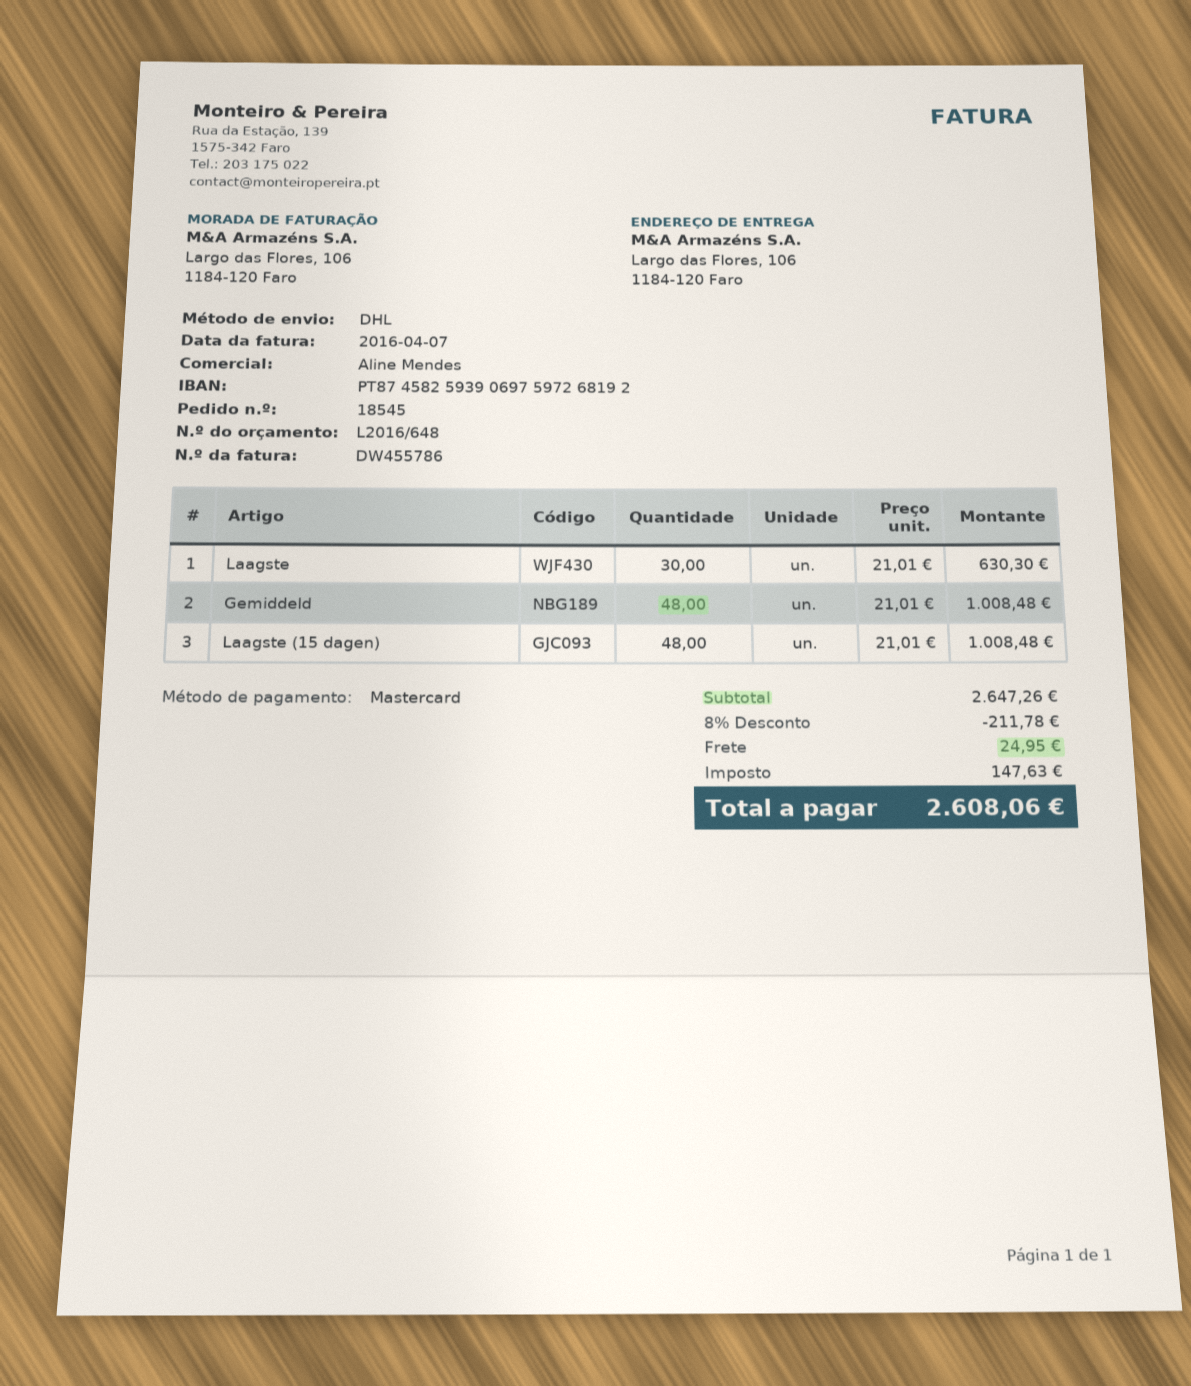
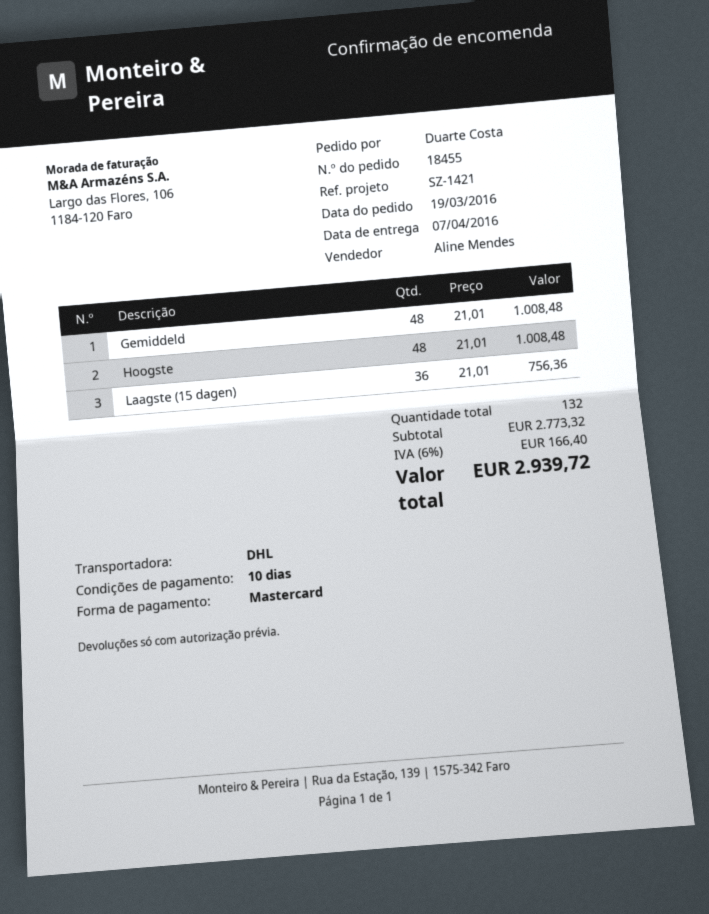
order number: 18545 -> 18455
Laagste: 30 x 21.01 = 630.30 -> none
Laagste (15 dagen): 48 x 21.01 = 1008.48 -> 36 x 21.01 = 756.36
Hoogste: none -> 48 x 21.01 = 1008.48
subtotal: 2647.26 -> 2773.32
discount: 8% = 211.78 -> none
shipping: 24.95 -> none
tax: 147.63 -> 166.40
total: 2608.06 -> 2939.72

